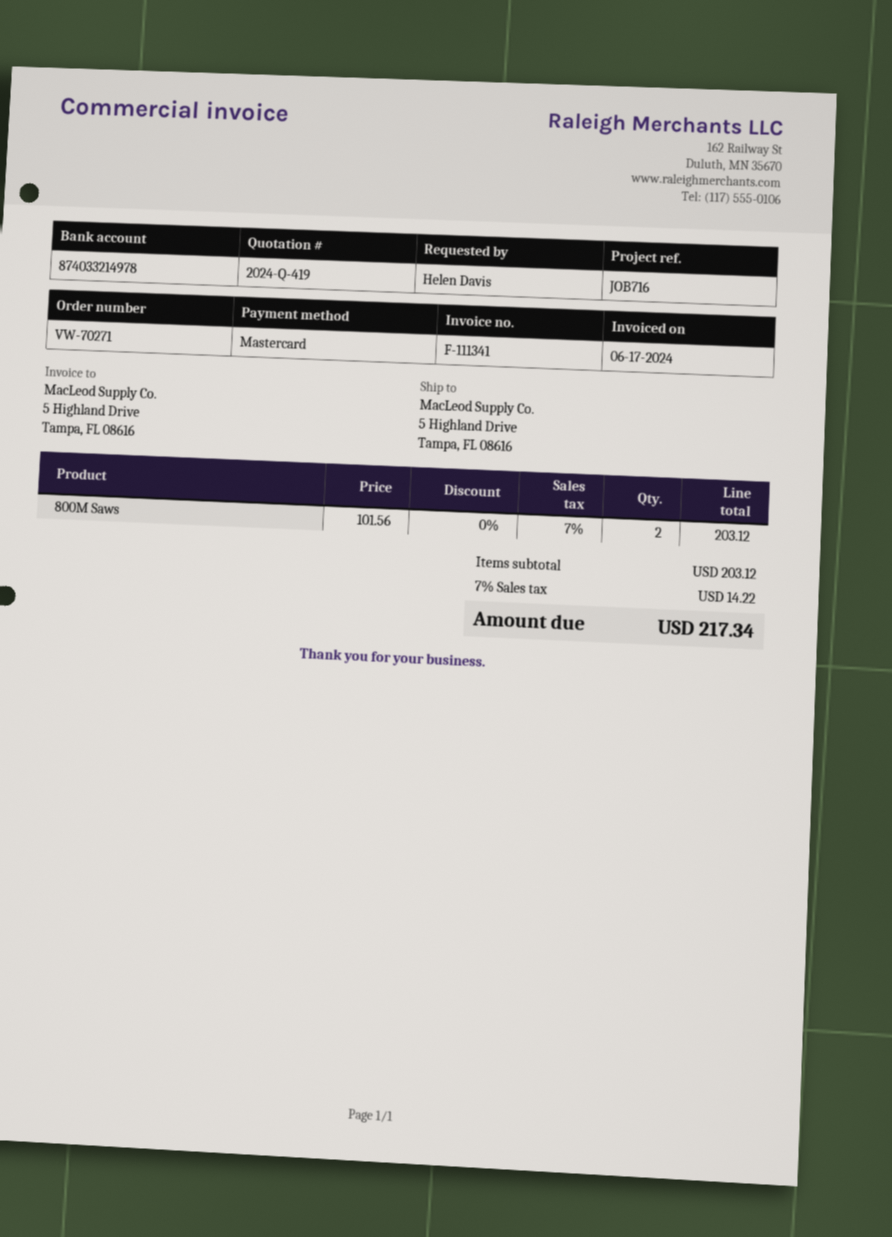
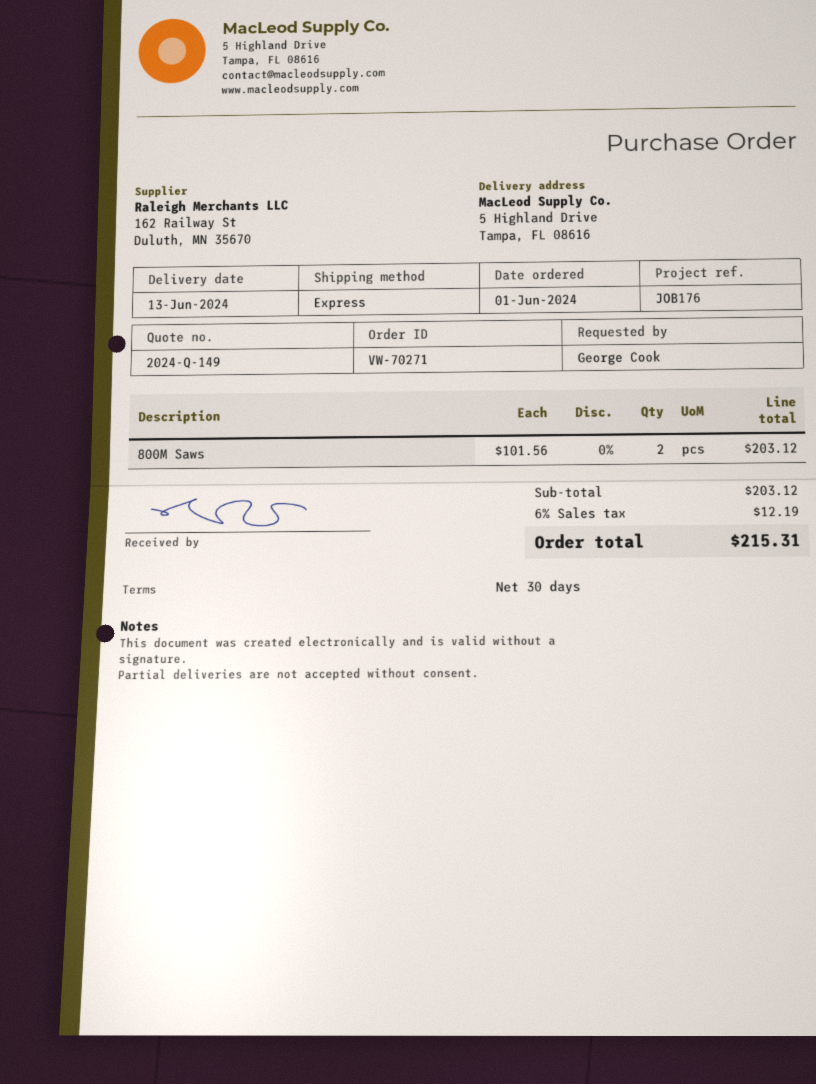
quote number: 2024-Q-419 -> 2024-Q-149
reference: JOB716 -> JOB176
ordered by: Helen Davis -> George Cook
tax: 7% = 14.22 -> 6% = 12.19
total: 217.34 -> 215.31

